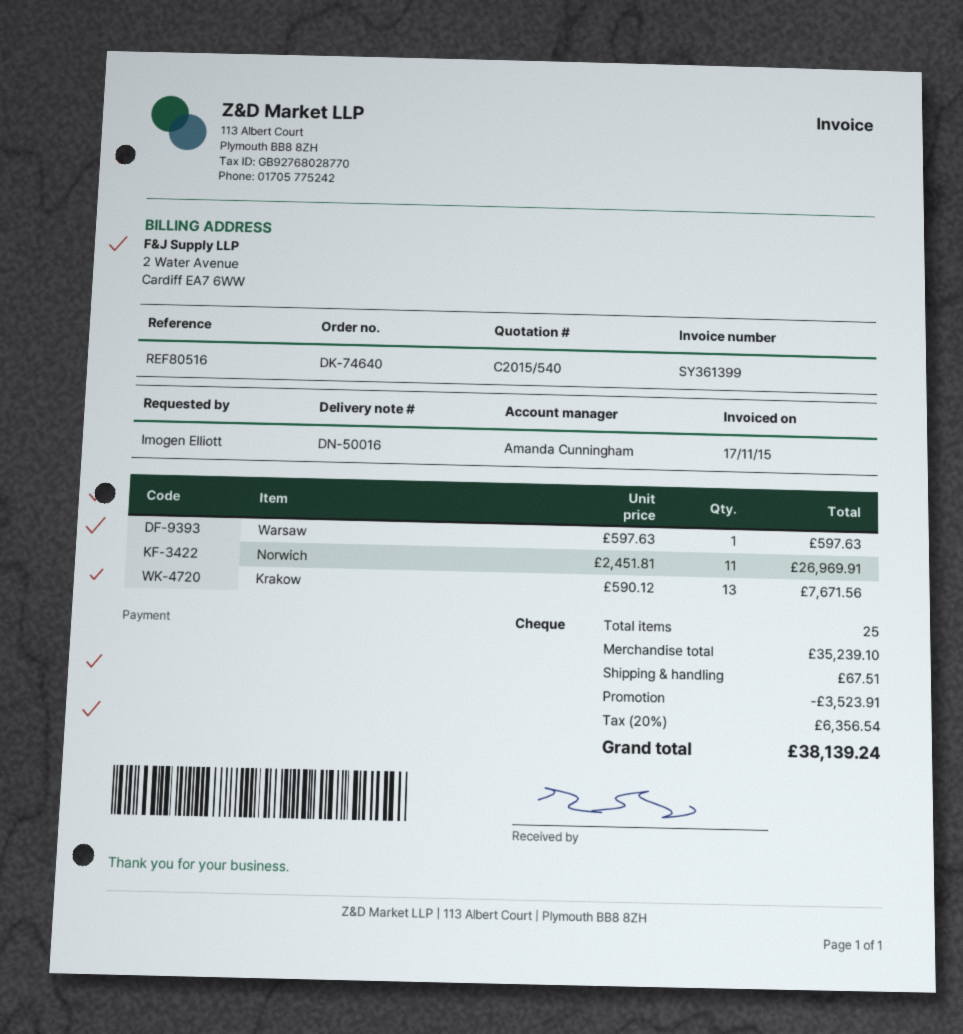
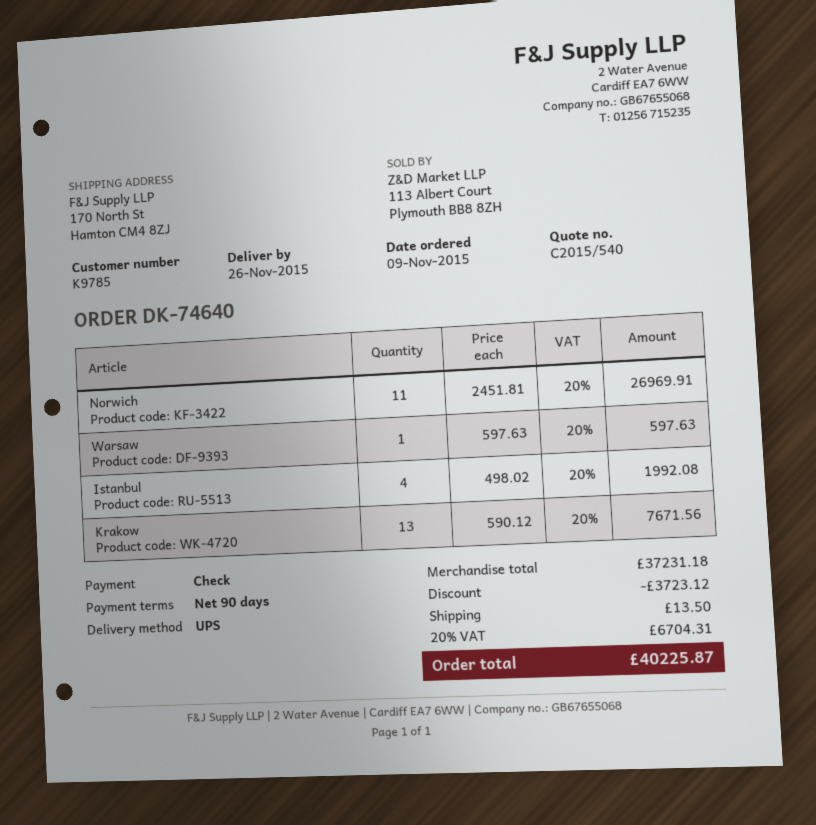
Istanbul: none -> 4 x 498.02 = 1992.08
subtotal: 35239.10 -> 37231.18
discount: 3523.91 -> 3723.12
shipping: 67.51 -> 13.50
tax: 20% = 6356.54 -> 20% = 6704.31
total: 38139.24 -> 40225.87

